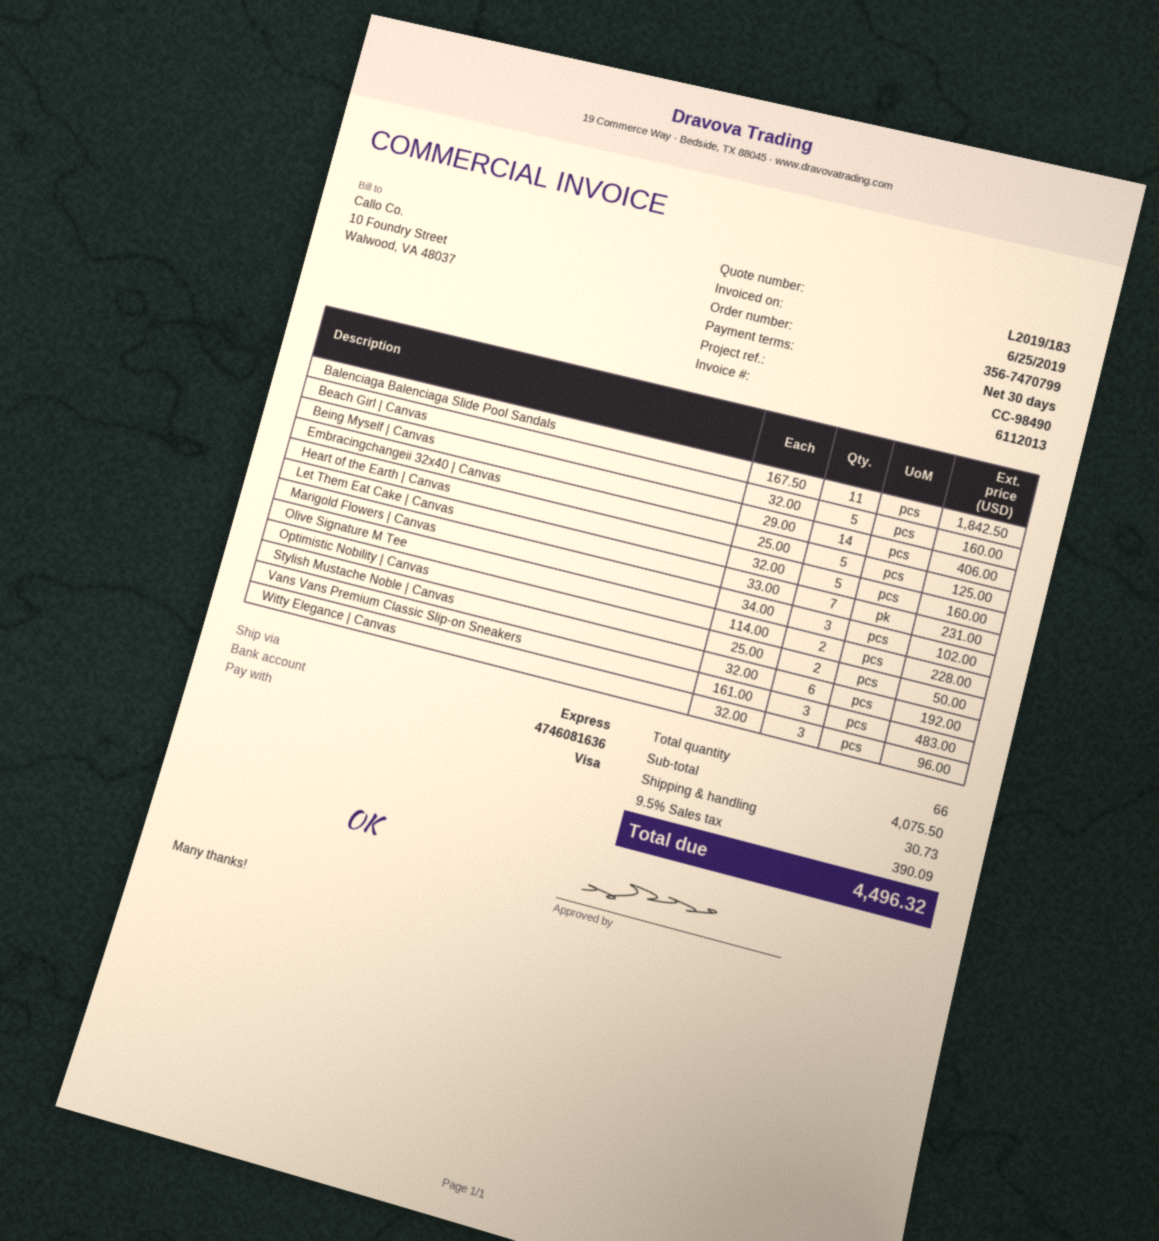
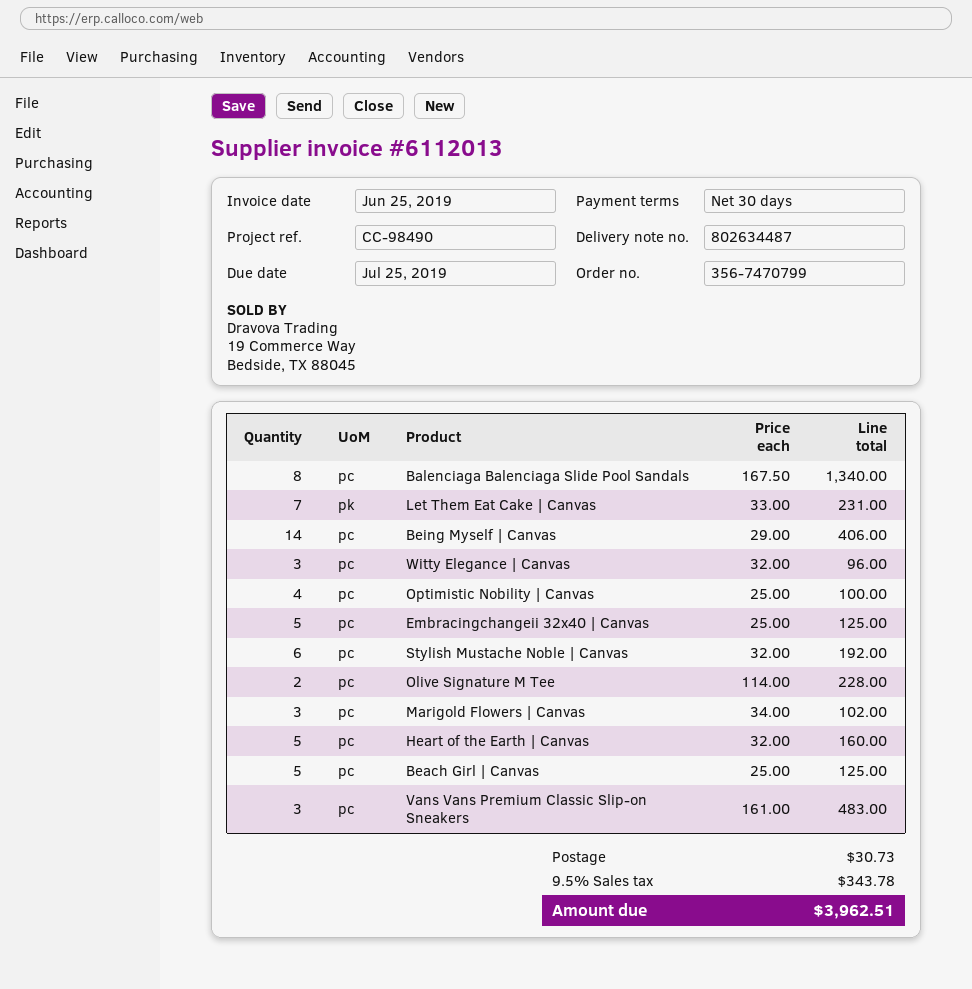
Balenciaga Balenciaga Slide Pool Sandals: 11 x 167.50 = 1842.50 -> 8 x 167.50 = 1340.00
Beach Girl | Canvas: 5 x 32.00 = 160.00 -> 5 x 25.00 = 125.00
Optimistic Nobility | Canvas: 2 x 25.00 = 50.00 -> 4 x 25.00 = 100.00
tax: 9.5% = 390.09 -> 9.5% = 343.78
total: 4496.32 -> 3962.51

